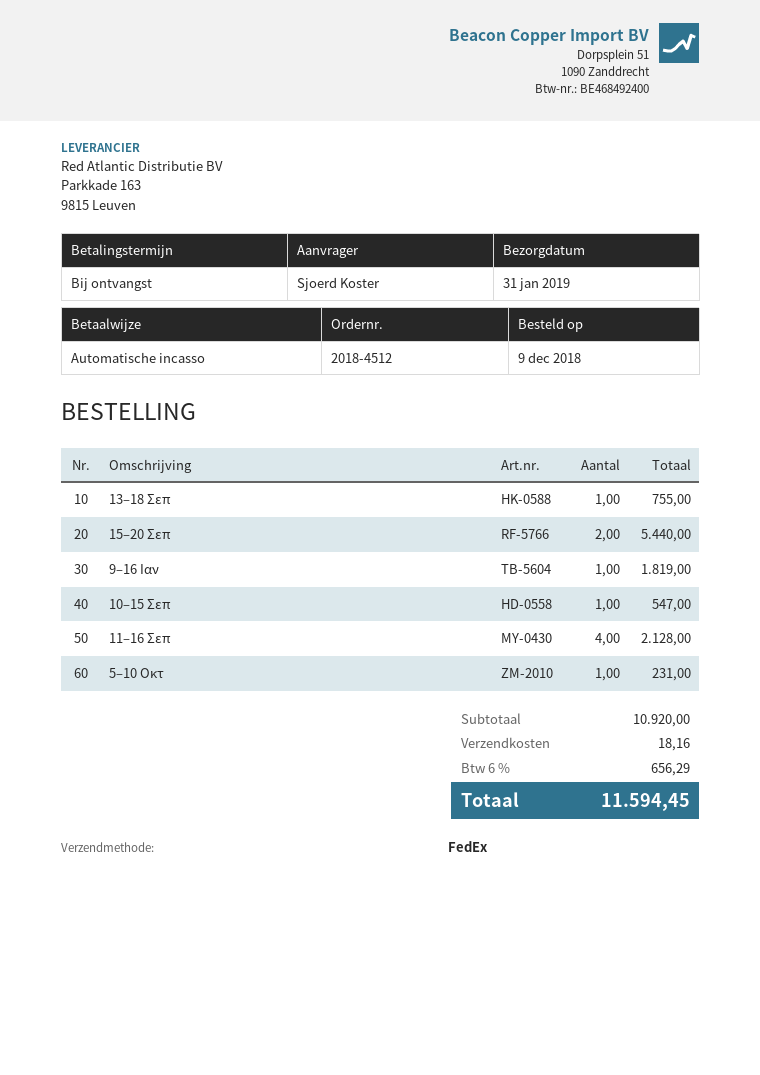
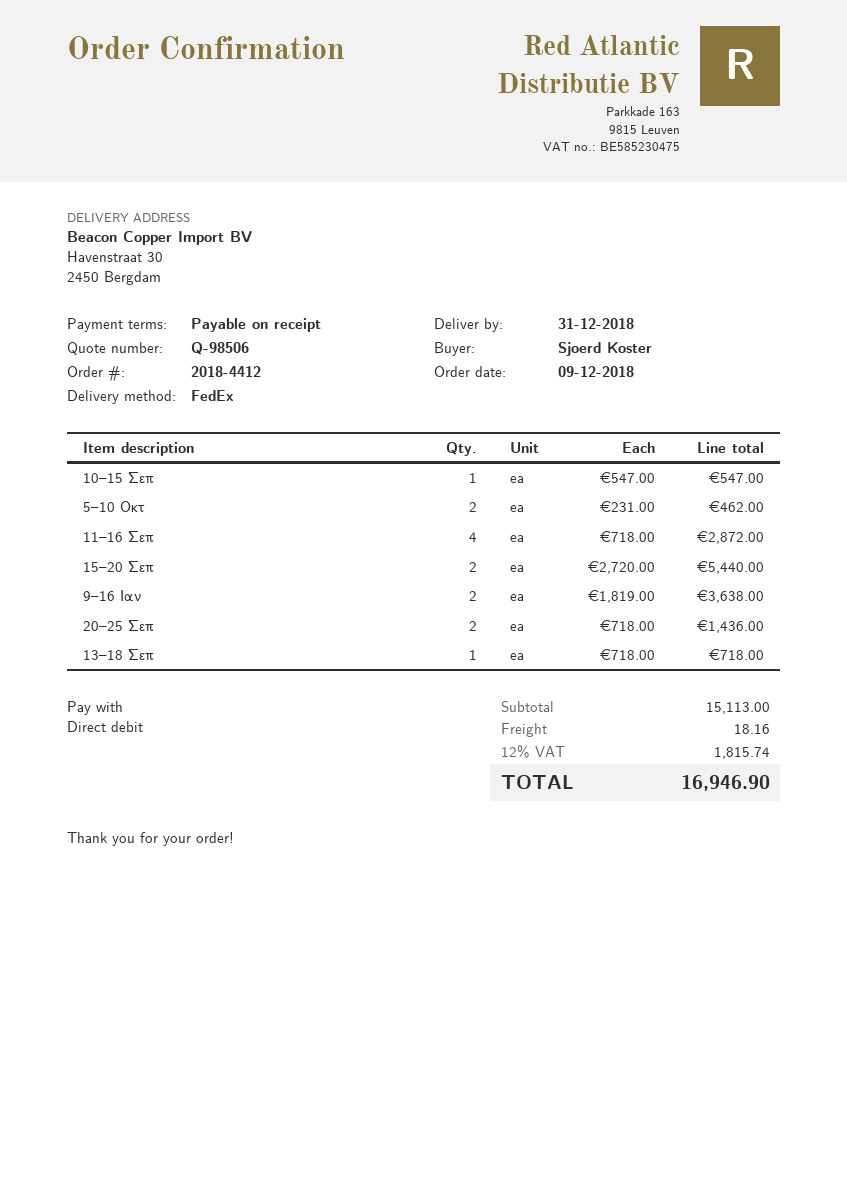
order number: 2018-4512 -> 2018-4412
delivery date: 2019-01-31 -> 2018-12-31
13–18 Σεπ: 1 for 755.00 -> 1 for 718.00
9–16 Ιαν: 1 for 1819.00 -> 2 for 3638.00
11–16 Σεπ: 4 for 2128.00 -> 4 for 2872.00
5–10 Οκτ: 1 for 231.00 -> 2 for 462.00
20–25 Σεπ: none -> 2 for 1436.00
subtotal: 10920.00 -> 15113.00
tax: 6% = 656.29 -> 12% = 1815.74
total: 11594.45 -> 16946.90

